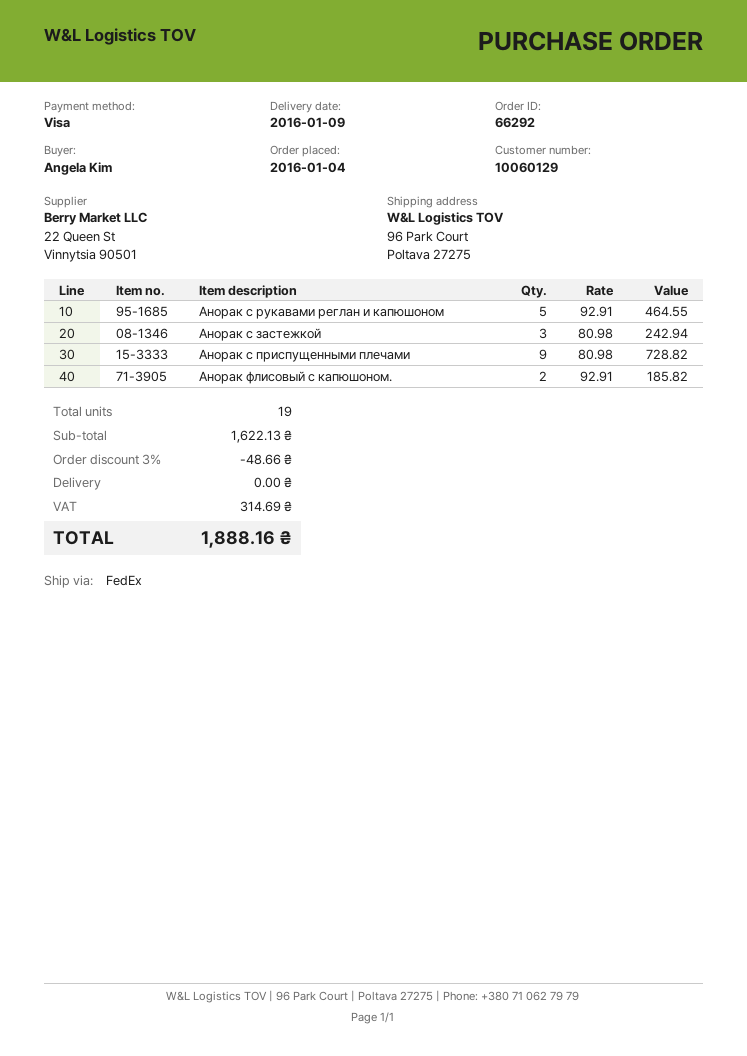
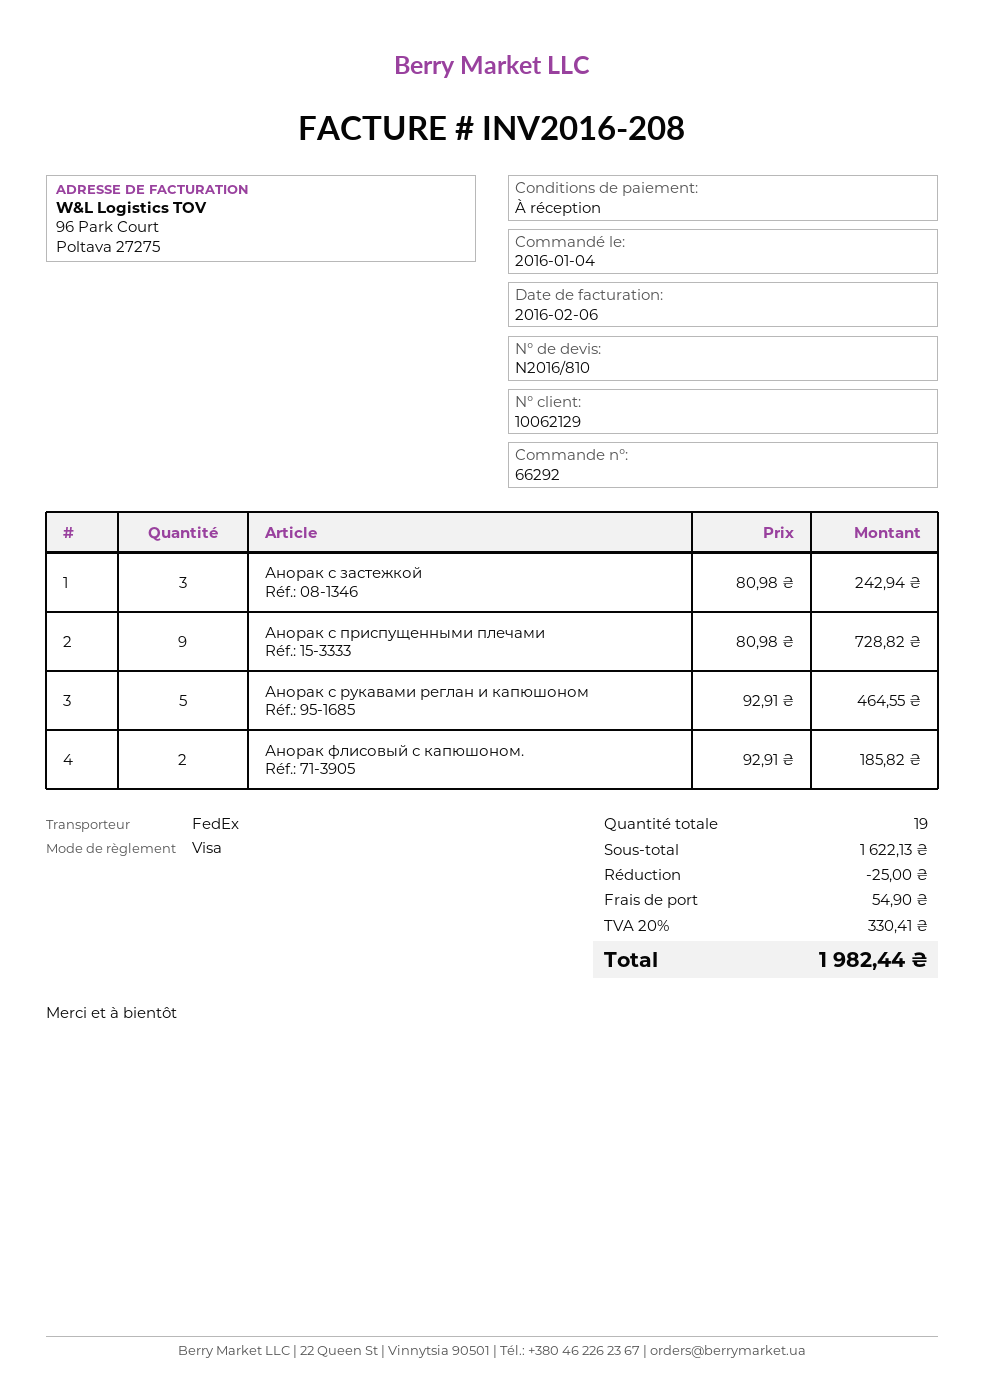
customer number: 10060129 -> 10062129
discount: 48.66 -> 25.00
shipping: 0.00 -> 54.90
tax: 314.69 -> 330.41
total: 1888.16 -> 1982.44

